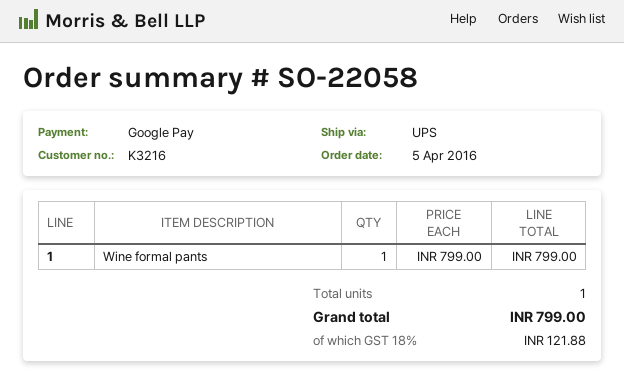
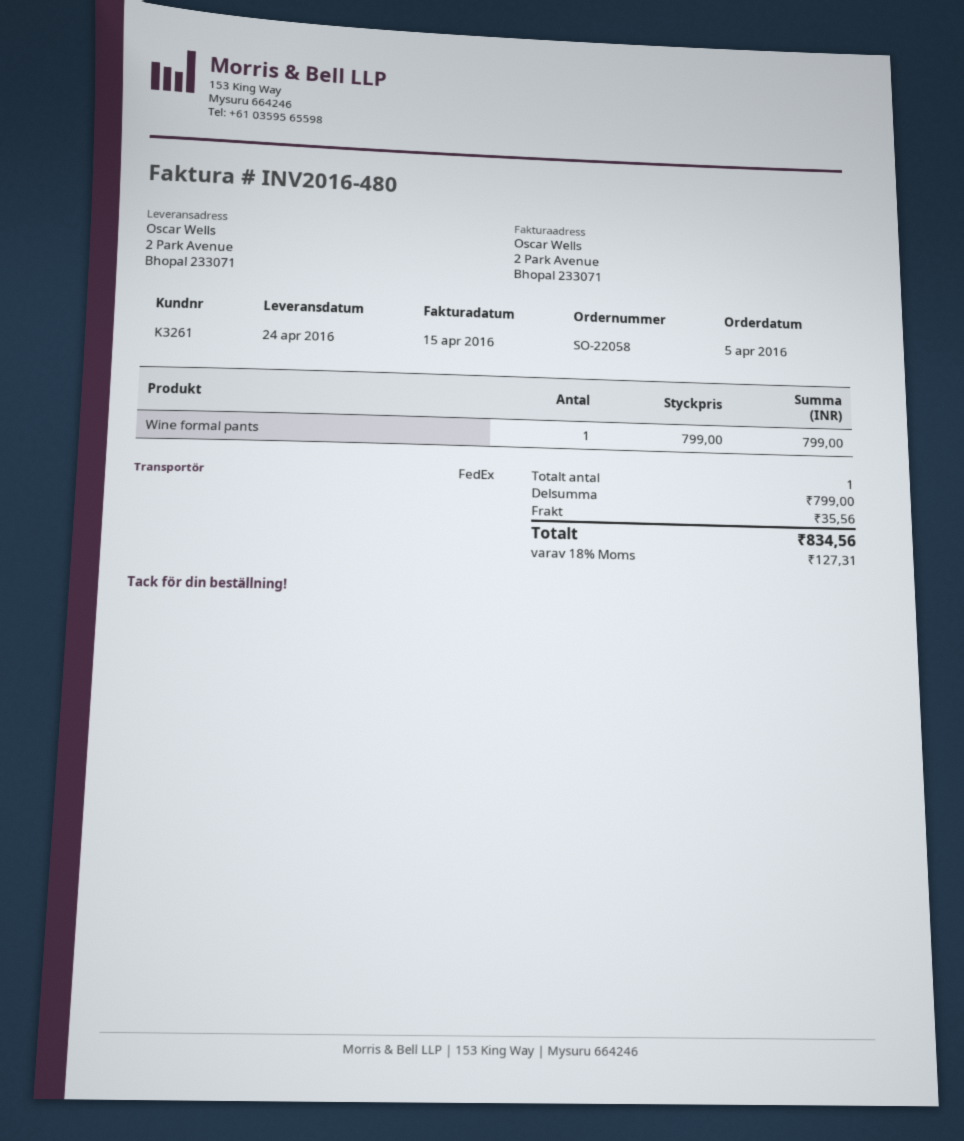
customer number: K3216 -> K3261
shipping method: UPS -> FedEx
shipping: none -> 35.56
tax: 18% = 121.88 -> 18% = 127.31
total: 799.00 -> 834.56

